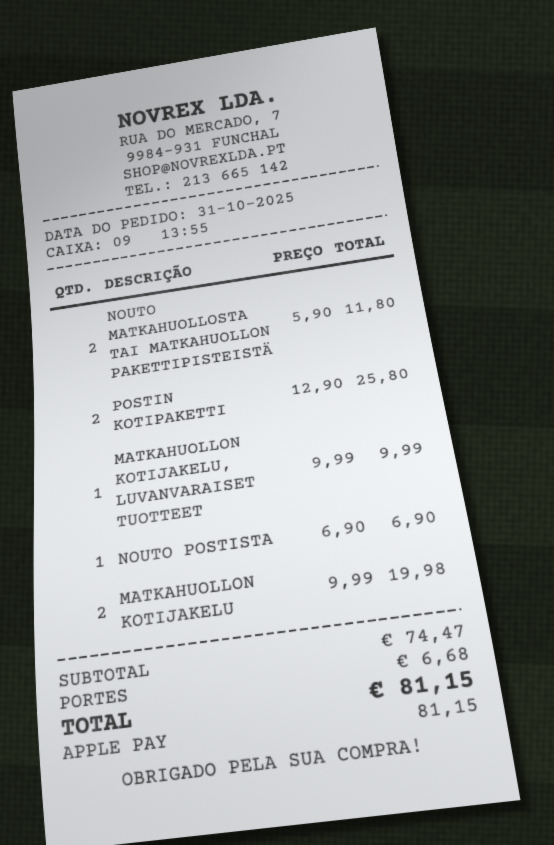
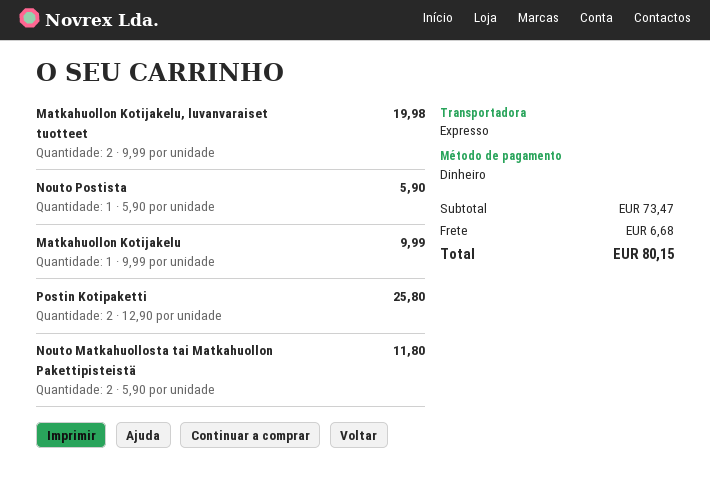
payment method: Apple Pay -> cash
MATKAHUOLLON KOTIJAKELU, LUVANVARAISET TUOTTEET: 1 x 9.99 = 9.99 -> 2 x 9.99 = 19.98
NOUTO POSTISTA: 1 x 6.90 = 6.90 -> 1 x 5.90 = 5.90
MATKAHUOLLON KOTIJAKELU: 2 x 9.99 = 19.98 -> 1 x 9.99 = 9.99
subtotal: 74.47 -> 73.47
total: 81.15 -> 80.15

